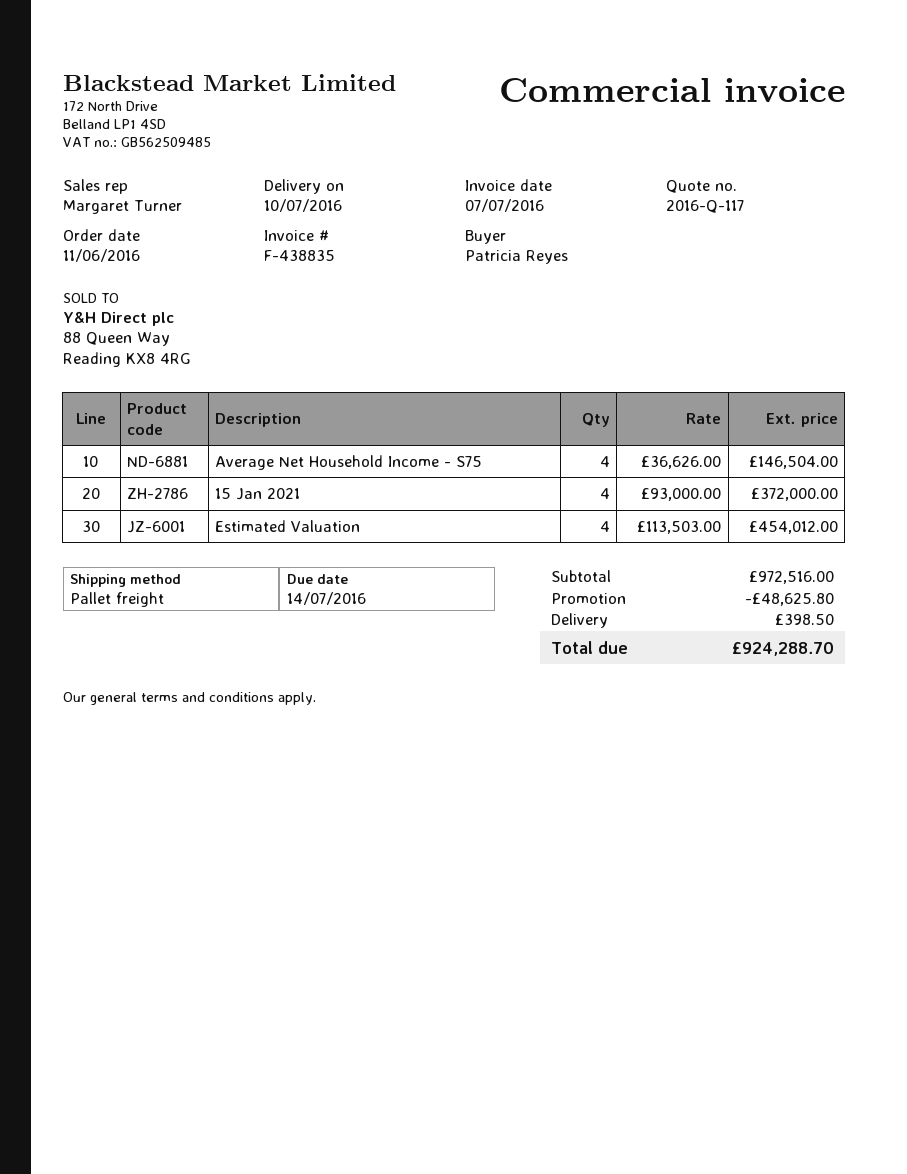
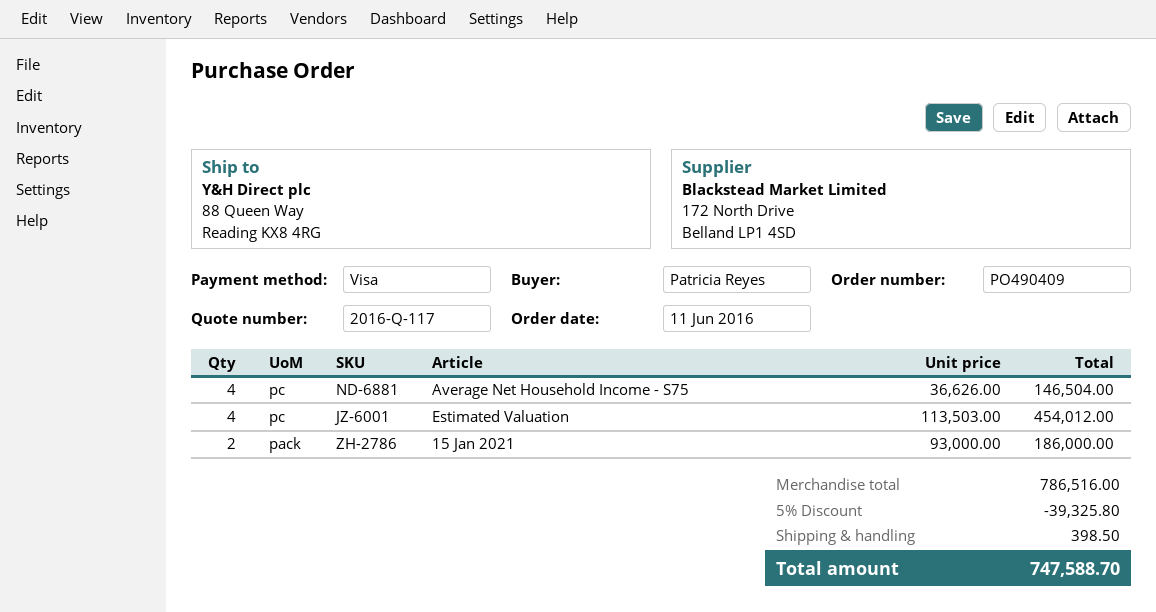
15 Jan 2021: 4 x 93000.00 = 372000.00 -> 2 x 93000.00 = 186000.00
subtotal: 972516.00 -> 786516.00
discount: 48625.80 -> 39325.80
total: 924288.70 -> 747588.70

